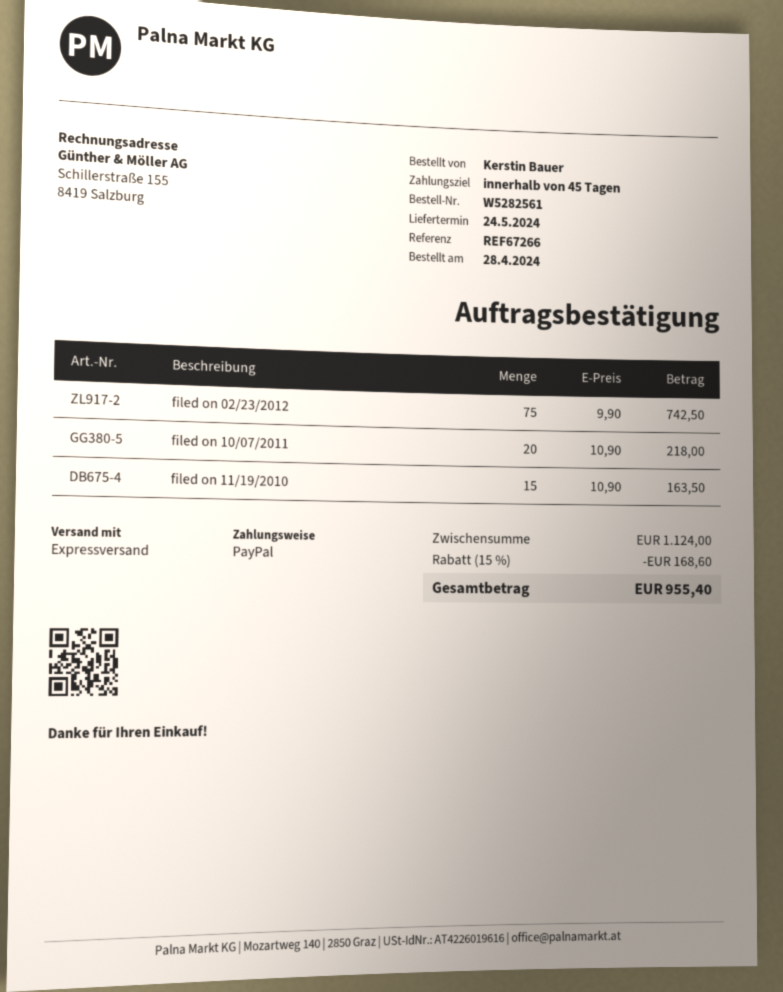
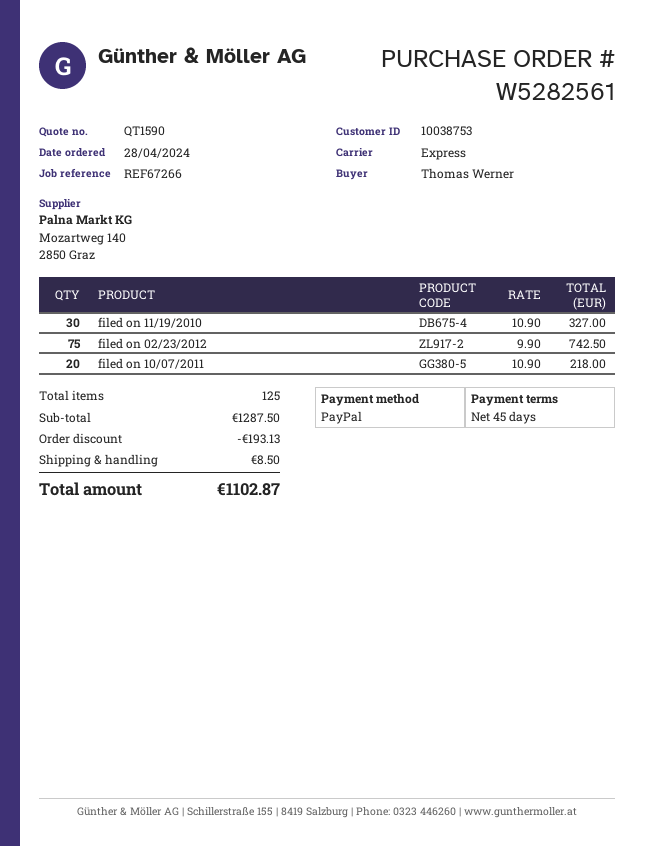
ordered by: Kerstin Bauer -> Thomas Werner
filed on 11/19/2010: 15 x 10.90 = 163.50 -> 30 x 10.90 = 327.00
subtotal: 1124.00 -> 1287.50
discount: 168.60 -> 193.13
shipping: none -> 8.50
total: 955.40 -> 1102.87

